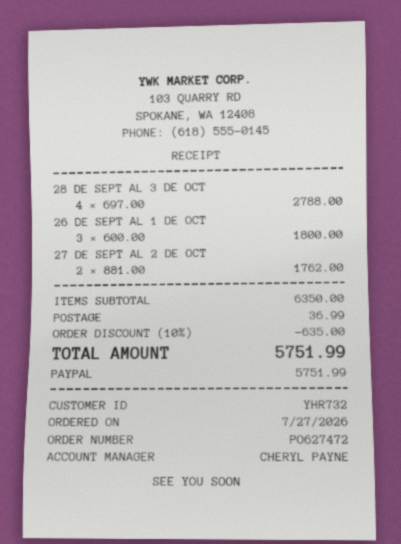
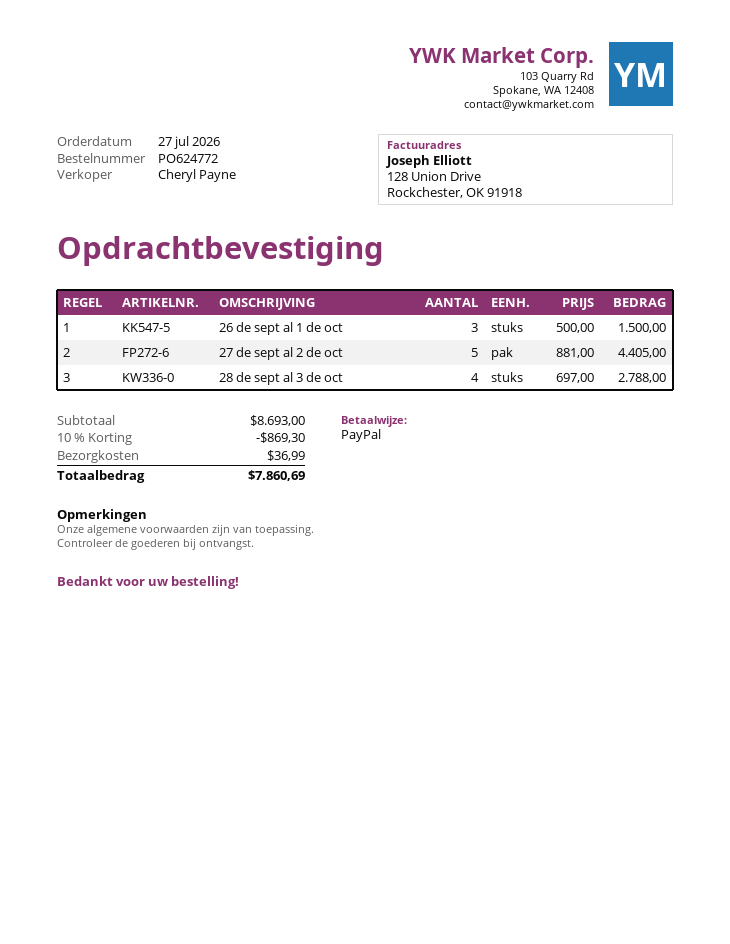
order number: PO627472 -> PO624772
26 DE SEPT AL 1 DE OCT: 3 x 600.00 = 1800.00 -> 3 x 500.00 = 1500.00
27 DE SEPT AL 2 DE OCT: 2 x 881.00 = 1762.00 -> 5 x 881.00 = 4405.00
subtotal: 6350.00 -> 8693.00
discount: 10% = 635.00 -> 10% = 869.30
total: 5751.99 -> 7860.69

